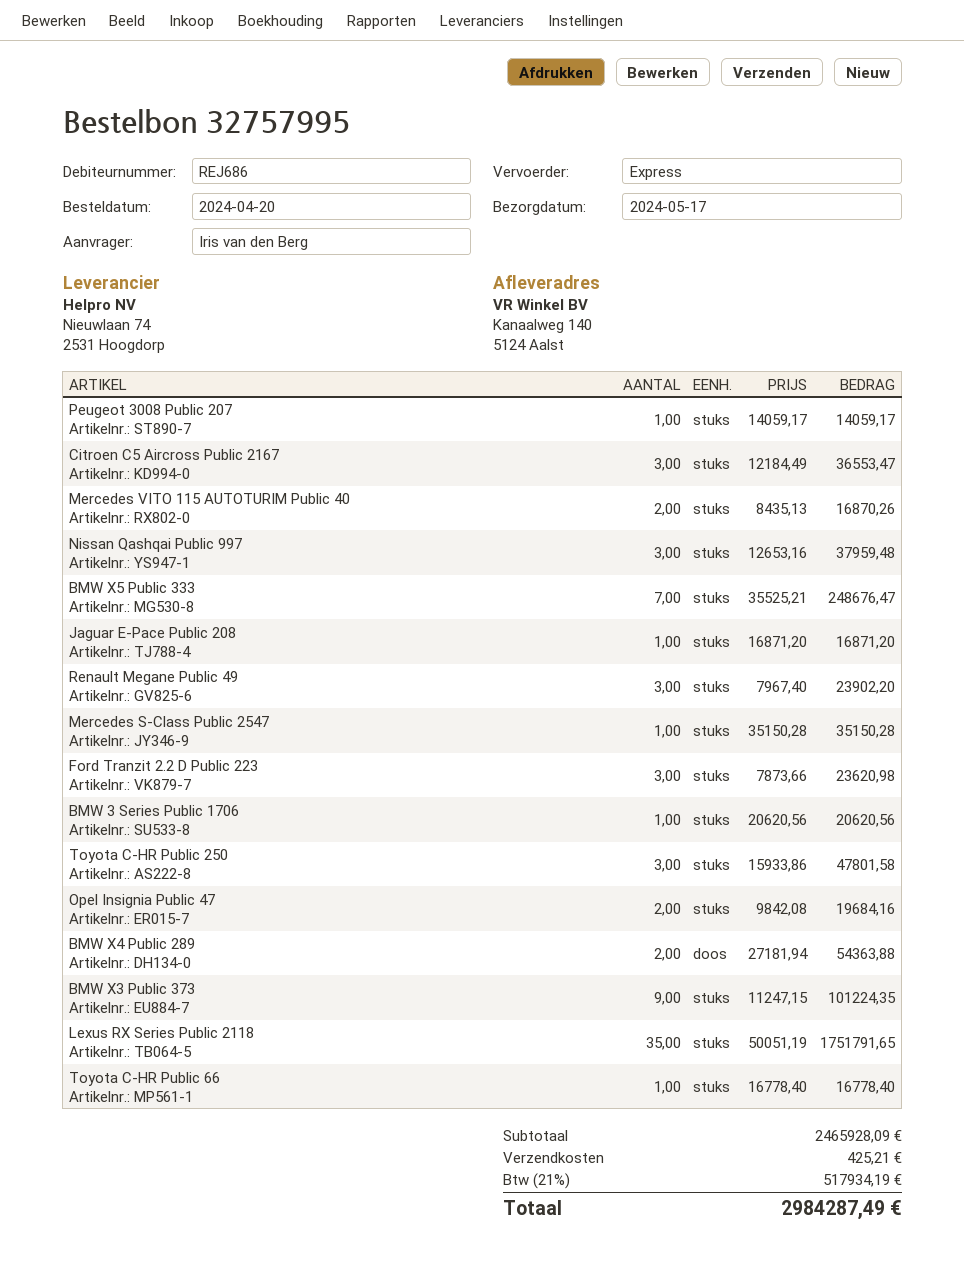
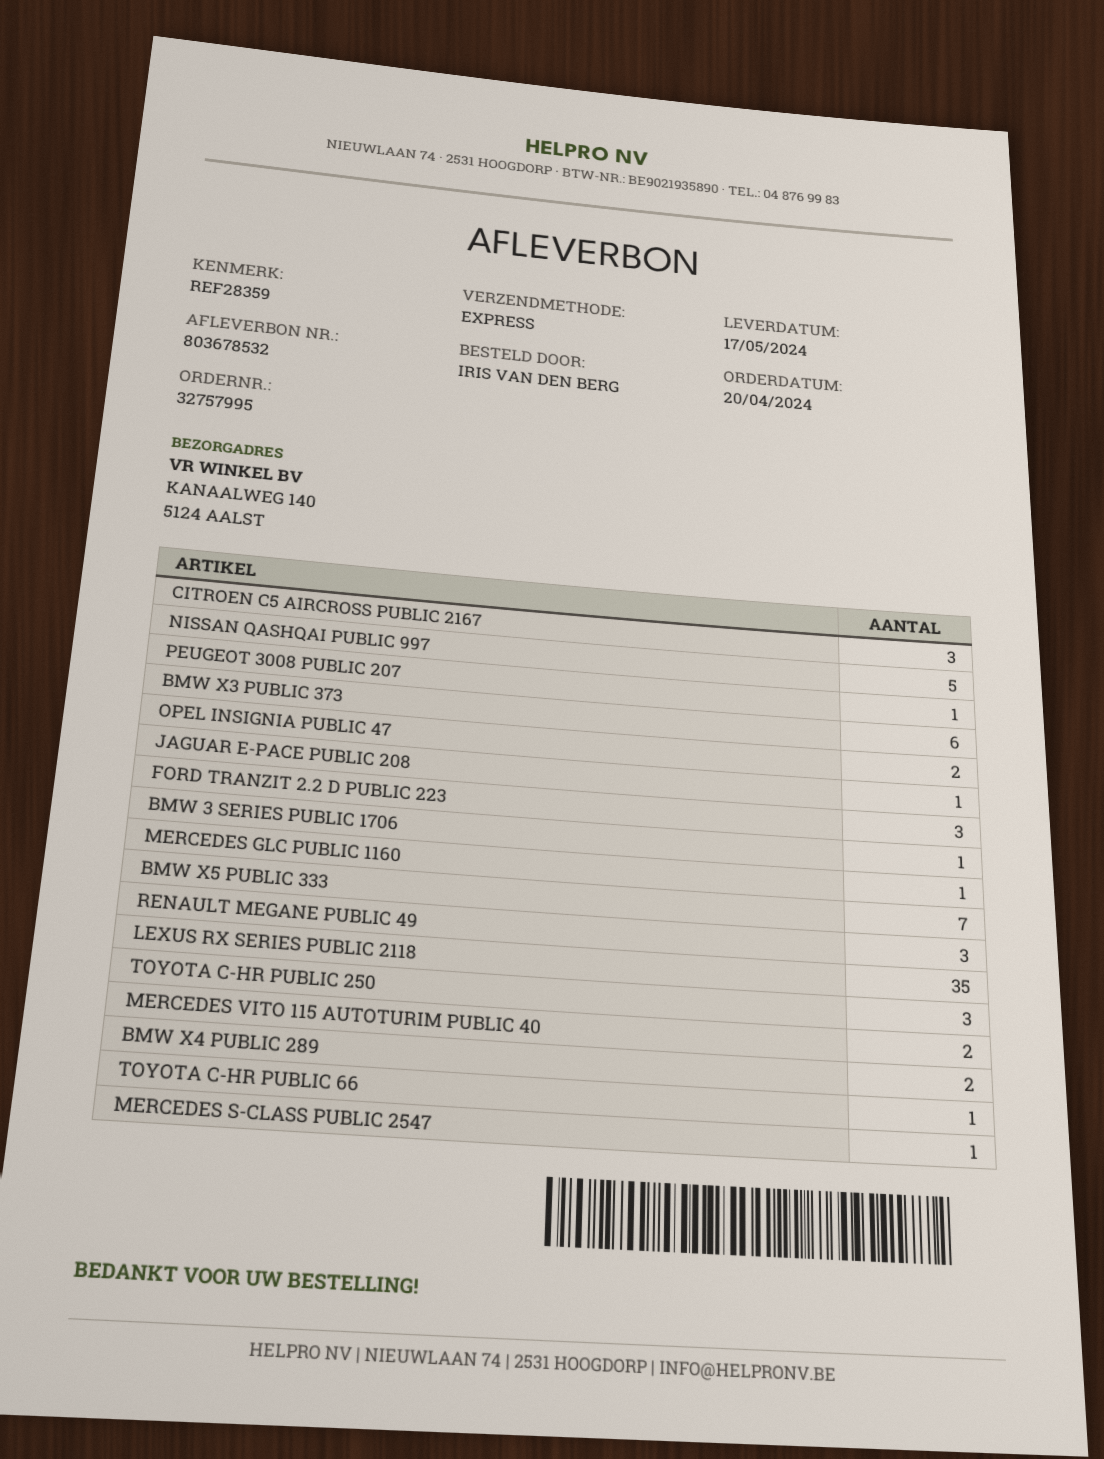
Nissan Qashqai Public 997: 3 -> 5
BMW X3 Public 373: 9 -> 6
MERCEDES GLC PUBLIC 1160: none -> 1

